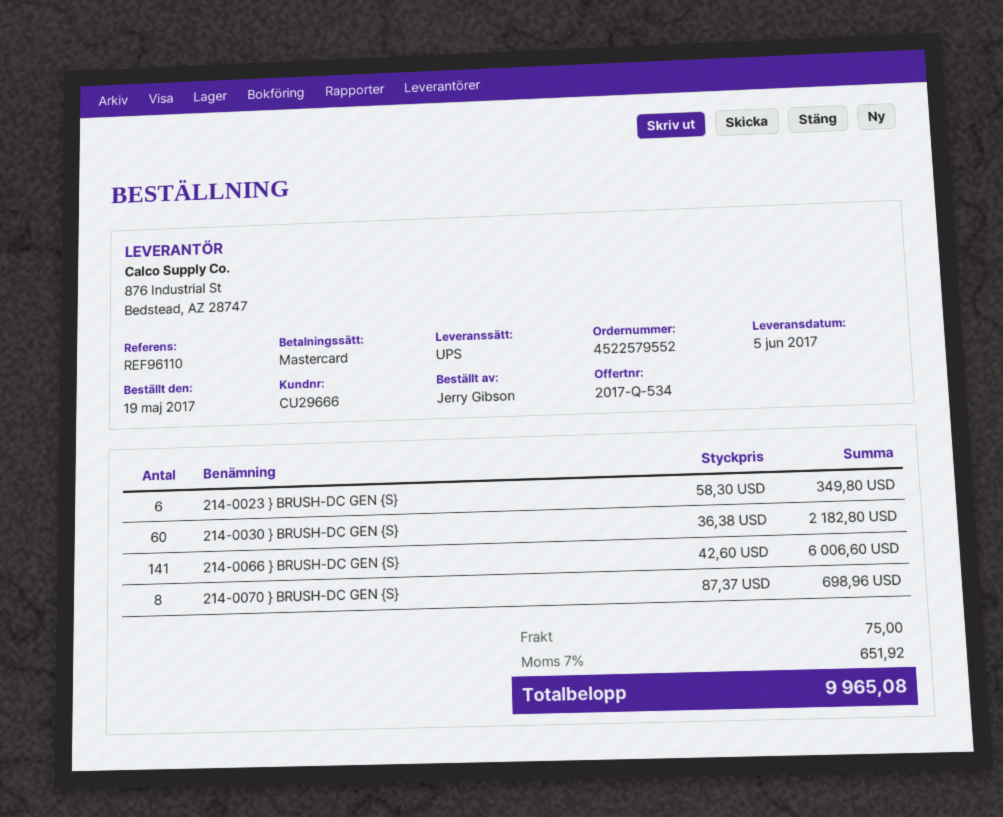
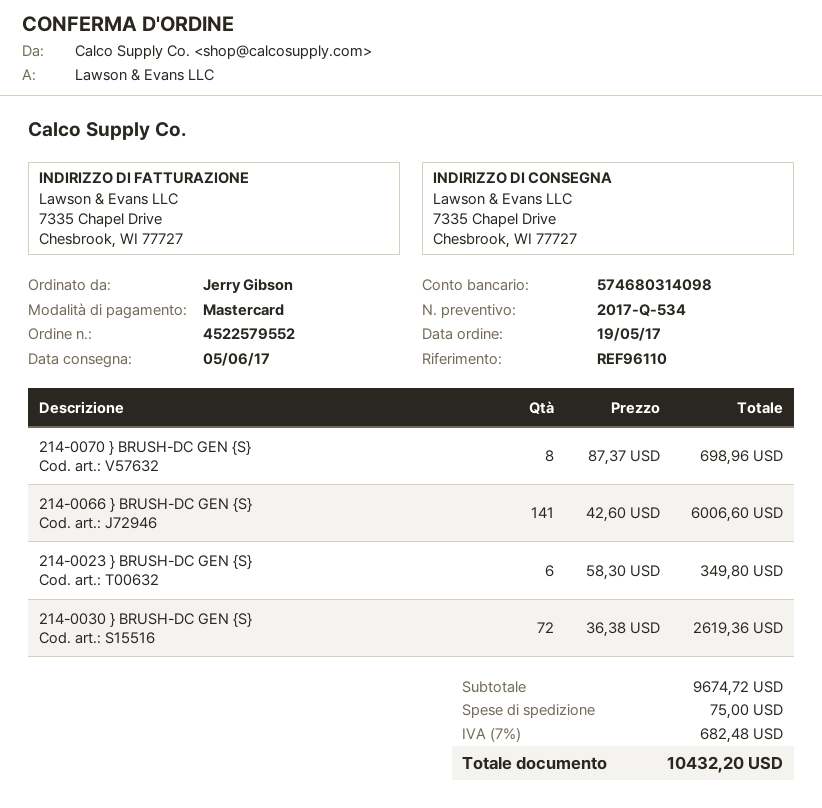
214-0030 } BRUSH-DC GEN {S}: 60 x 36.38 = 2182.80 -> 72 x 36.38 = 2619.36
tax: 7% = 651.92 -> 7% = 682.48
total: 9965.08 -> 10432.20

